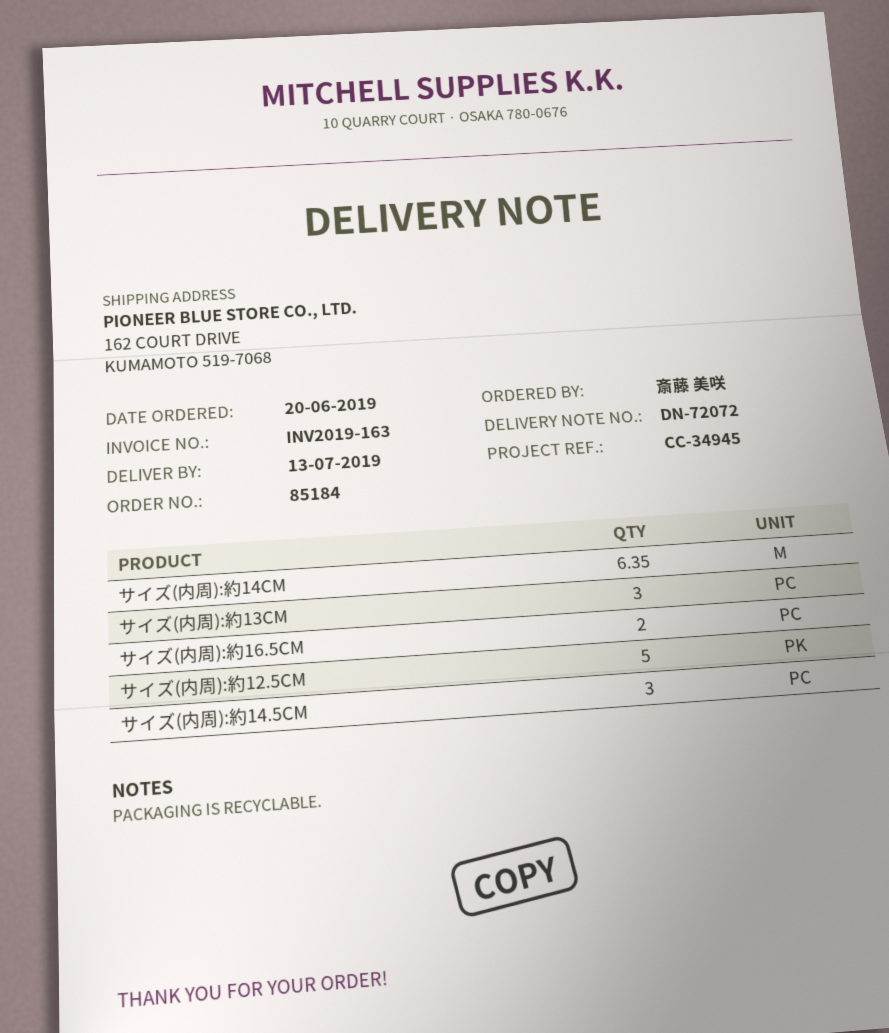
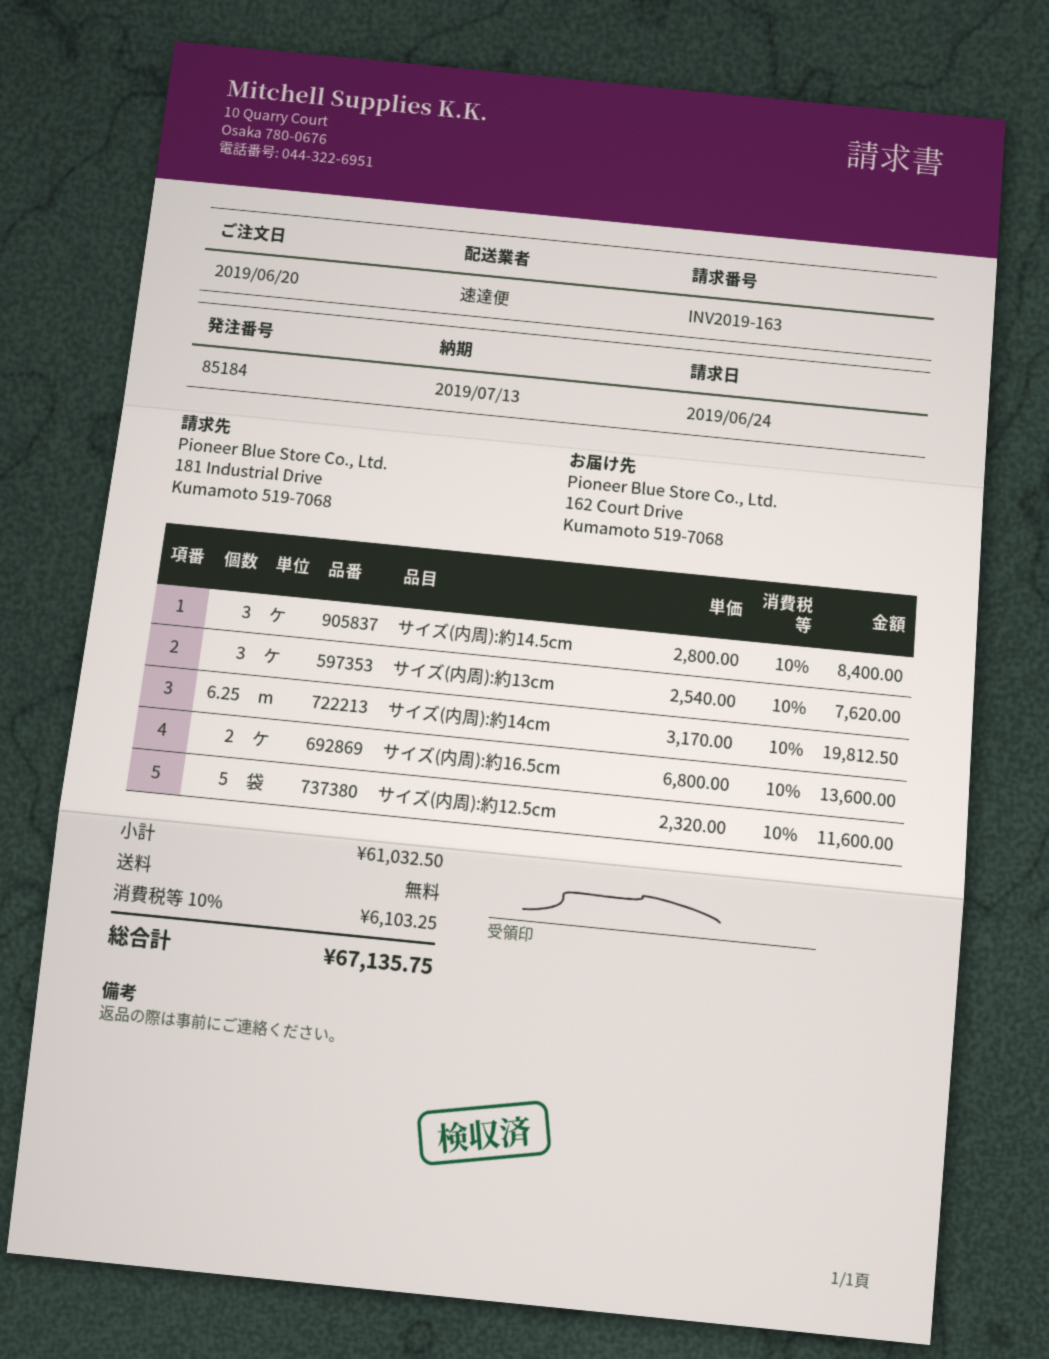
サイズ(内周):約14CM: 6.35 -> 6.25

